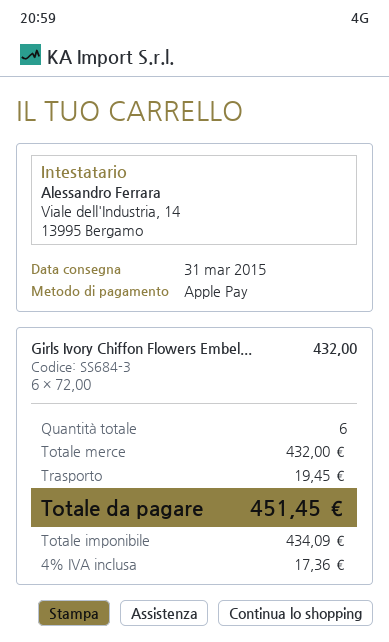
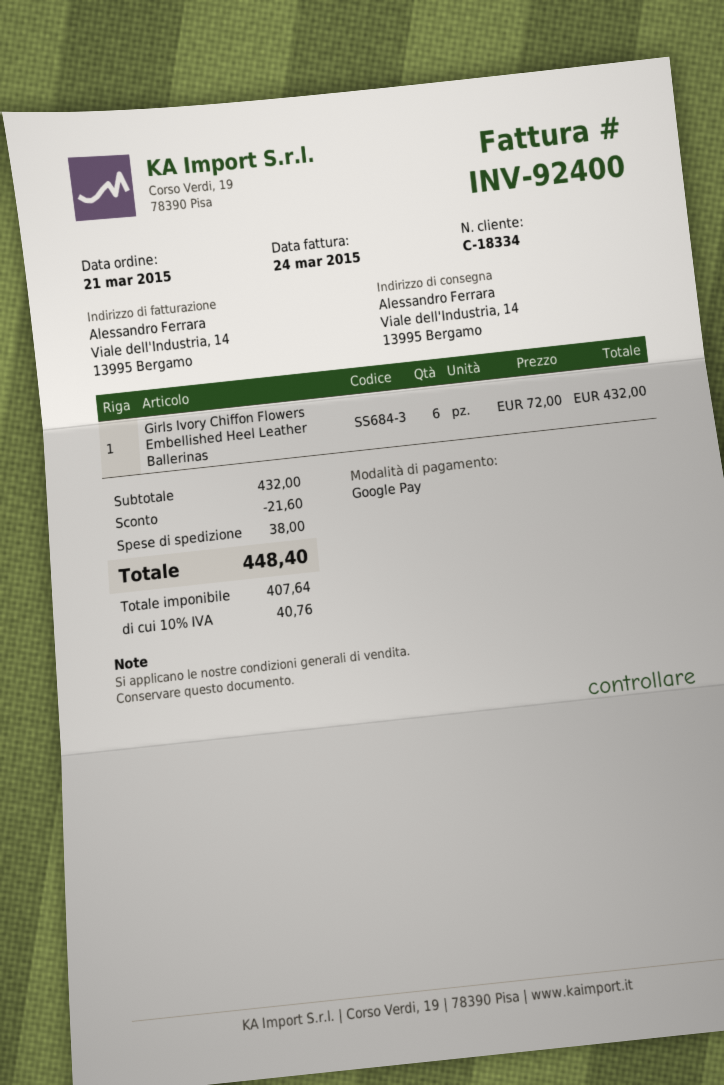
payment method: Apple Pay -> Google Pay
discount: none -> 21.60
shipping: 19.45 -> 38.00
net: 434.09 -> 407.64
tax: 4% = 17.36 -> 10% = 40.76
total: 451.45 -> 448.40

